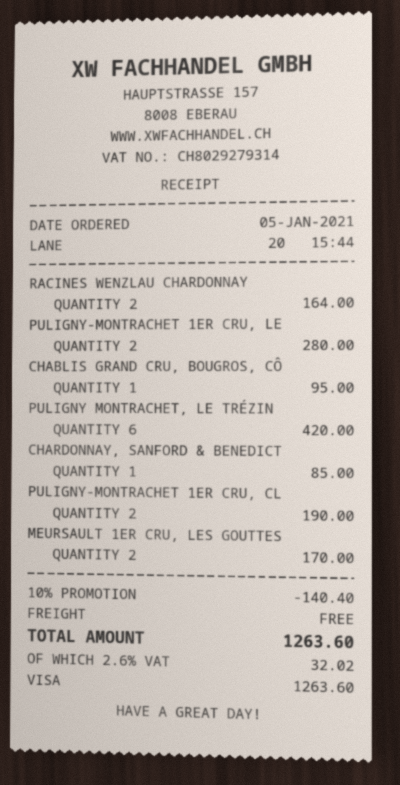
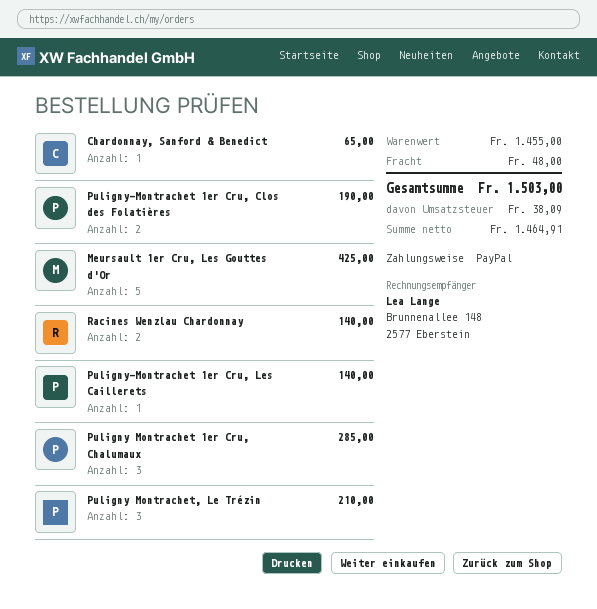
payment method: Visa -> PayPal
RACINES WENZLAU CHARDONNAY: 2 for 164.00 -> 2 for 140.00
PULIGNY-MONTRACHET 1ER CRU, LE: 2 for 280.00 -> 1 for 140.00
CHABLIS GRAND CRU, BOUGROS, CÔ: 1 for 95.00 -> none
PULIGNY MONTRACHET, LE TRÉZIN: 6 for 420.00 -> 3 for 210.00
CHARDONNAY, SANFORD & BENEDICT: 1 for 85.00 -> 1 for 65.00
MEURSAULT 1ER CRU, LES GOUTTES: 2 for 170.00 -> 5 for 425.00
Puligny Montrachet 1er Cru, Chalumaux: none -> 3 for 285.00
discount: 10% = 140.40 -> none
shipping: 0.00 -> 48.00
tax: 32.02 -> 38.09
total: 1263.60 -> 1503.00

